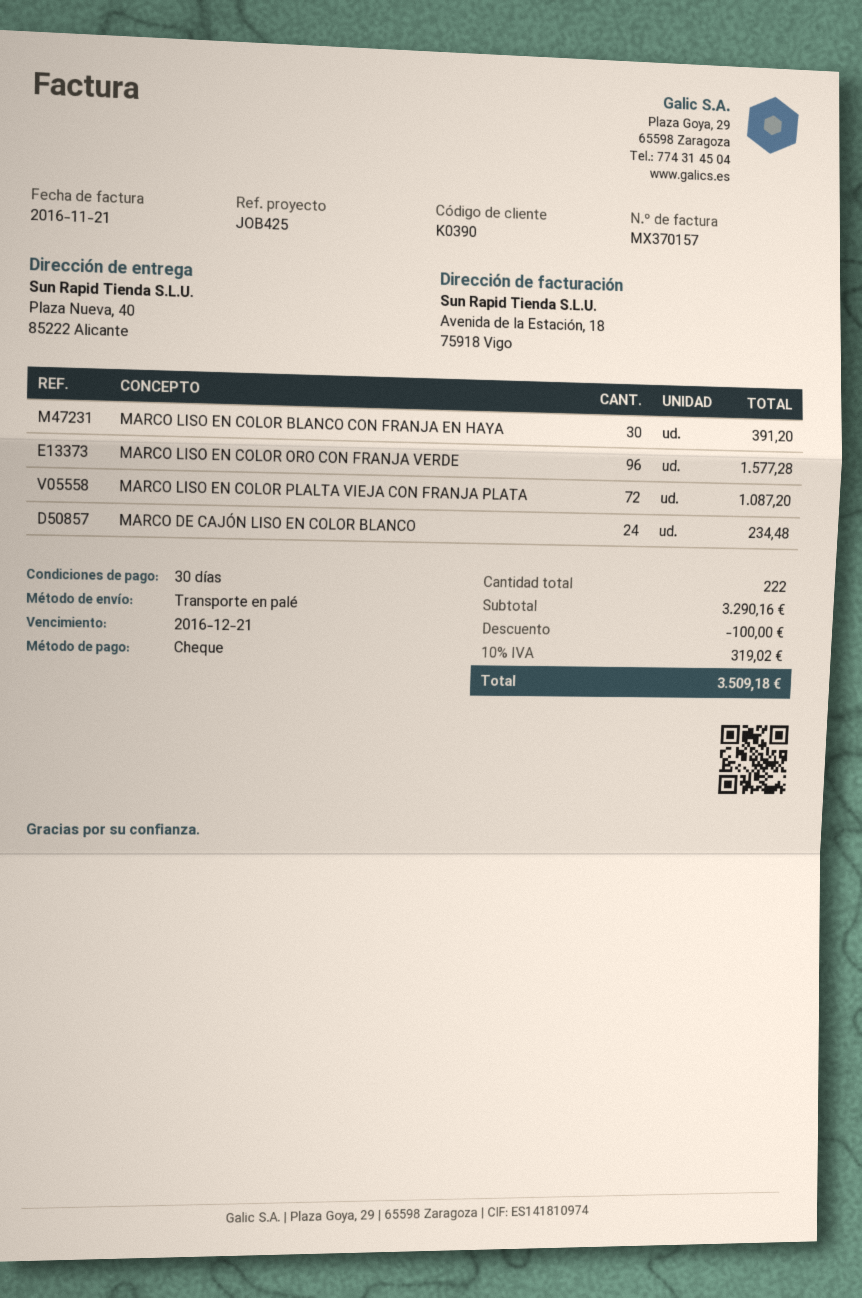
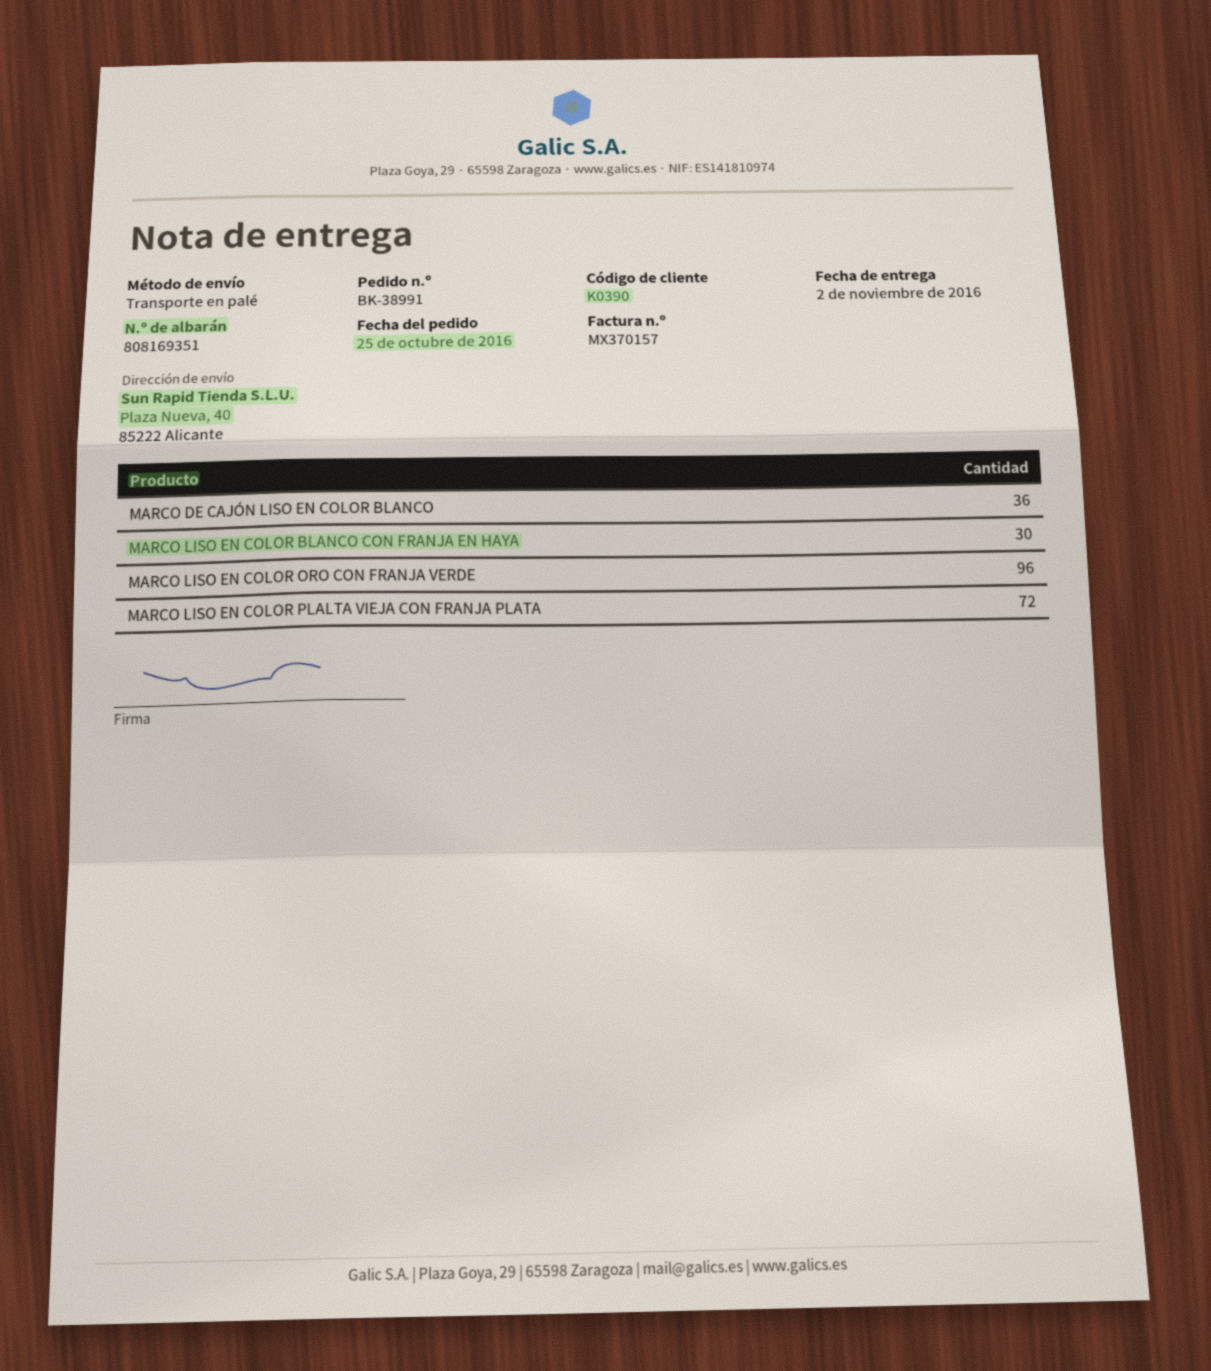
MARCO DE CAJÓN LISO EN COLOR BLANCO: 24 -> 36

